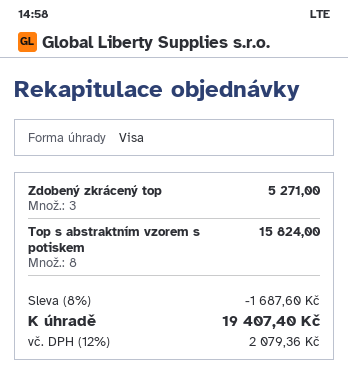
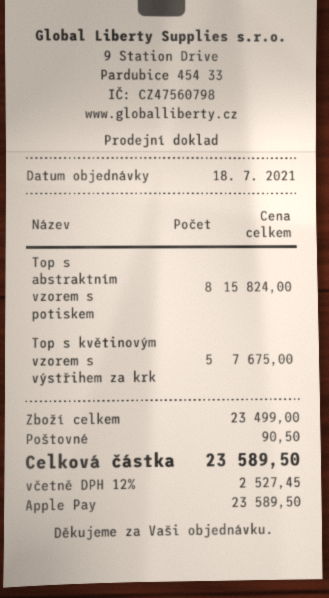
payment method: Visa -> Apple Pay
Zdobený zkrácený top: 3 for 5271.00 -> none
Top s květinovým vzorem s výstřihem za krk: none -> 5 for 7675.00
discount: 8% = 1687.60 -> none
shipping: none -> 90.50
tax: 12% = 2079.36 -> 12% = 2527.45
total: 19407.40 -> 23589.50

